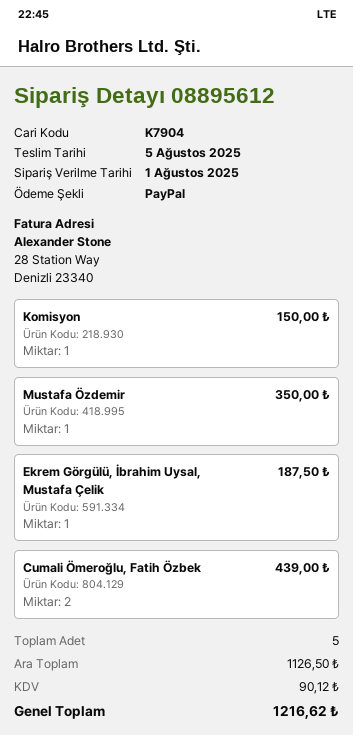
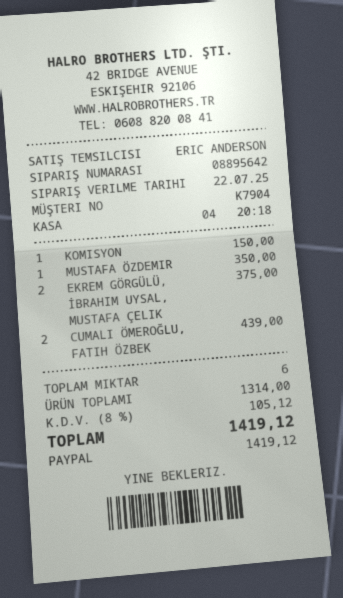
order number: 08895612 -> 08895642
order date: 2025-08-01 -> 2025-07-22
Ekrem Görgülü, İbrahim Uysal, Mustafa Çelik: 1 for 187.50 -> 2 for 375.00
total quantity: 5 -> 6
subtotal: 1126.50 -> 1314.00
tax: 90.12 -> 105.12
total: 1216.62 -> 1419.12

